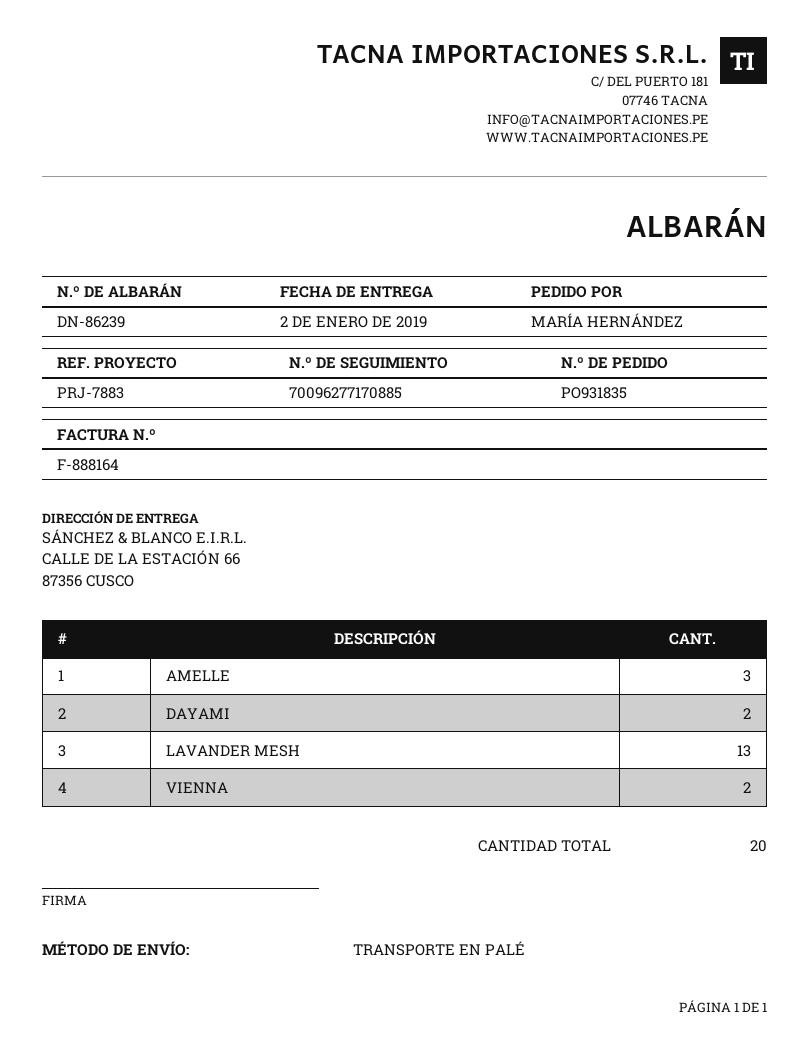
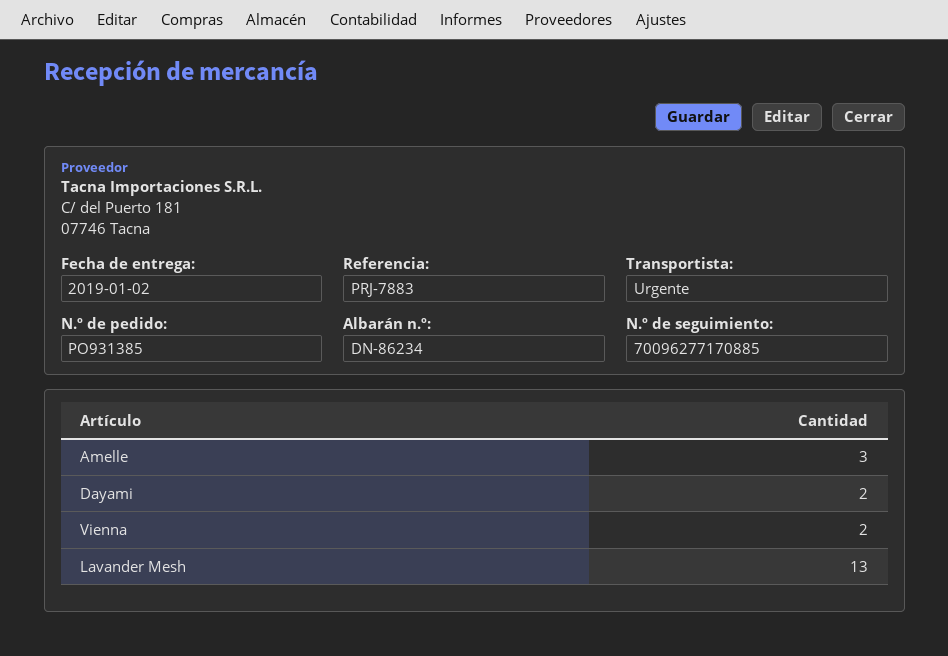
order number: PO931835 -> PO931385
delivery note number: DN-86239 -> DN-86234
shipping method: pallet freight -> express

